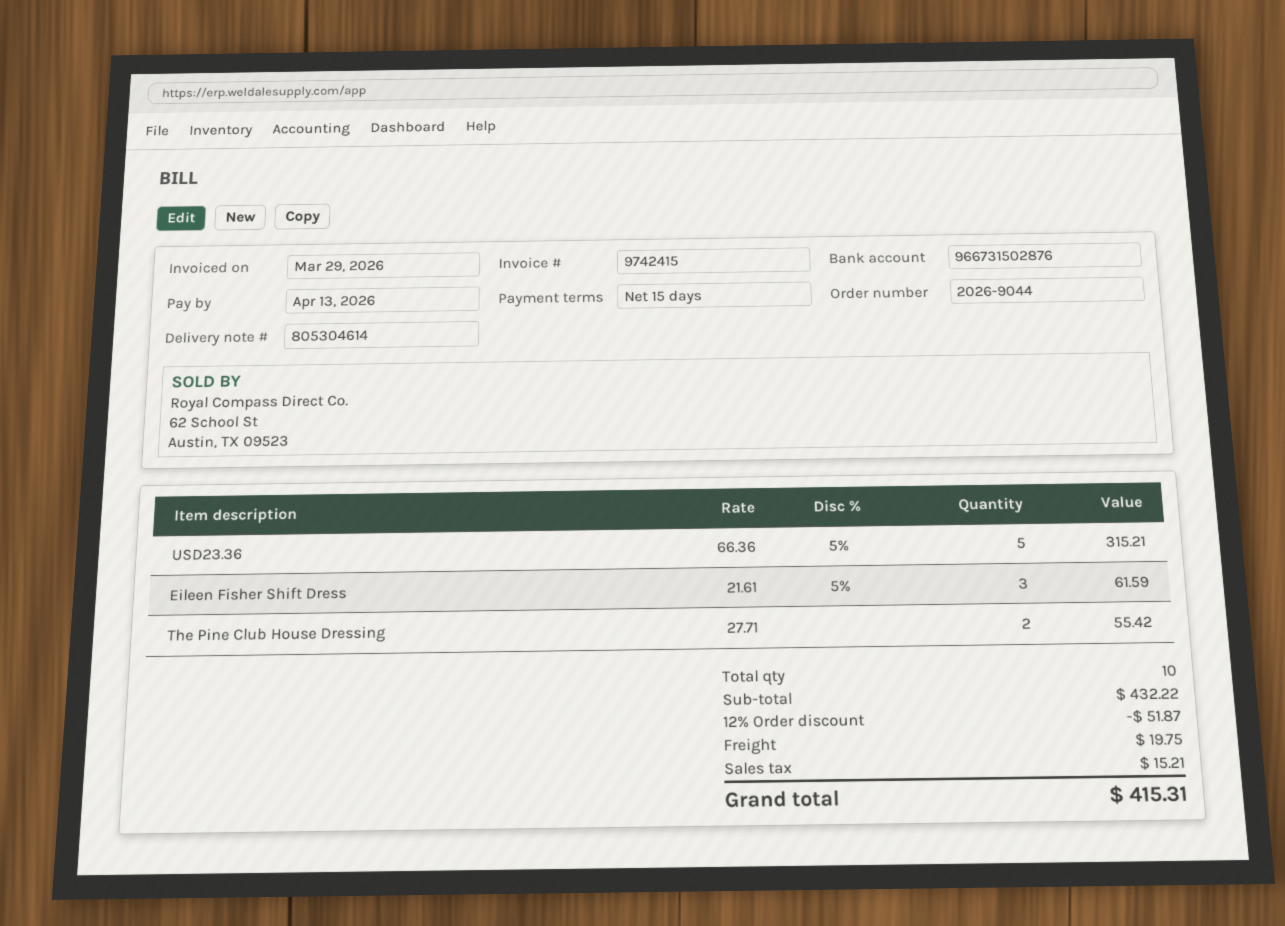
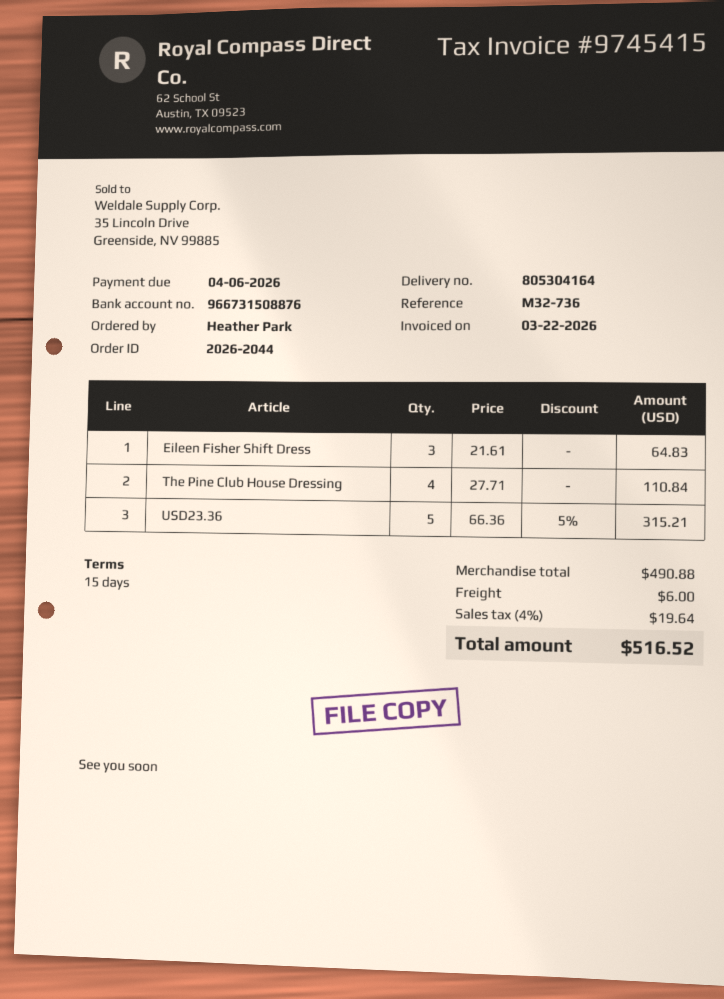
order number: 2026-9044 -> 2026-2044
delivery note number: 805304614 -> 805304164
invoice number: 9742415 -> 9745415
invoice date: 2026-03-29 -> 2026-03-22
due date: 2026-04-13 -> 2026-04-06
bank account: 966731502876 -> 966731508876
Eileen Fisher Shift Dress: 3 x 21.61 - 5% = 61.59 -> 3 x 21.61 = 64.83
The Pine Club House Dressing: 2 x 27.71 = 55.42 -> 4 x 27.71 = 110.84
subtotal: 432.22 -> 490.88
discount: 12% = 51.87 -> none
shipping: 19.75 -> 6.00
tax: 15.21 -> 19.64
total: 415.31 -> 516.52

